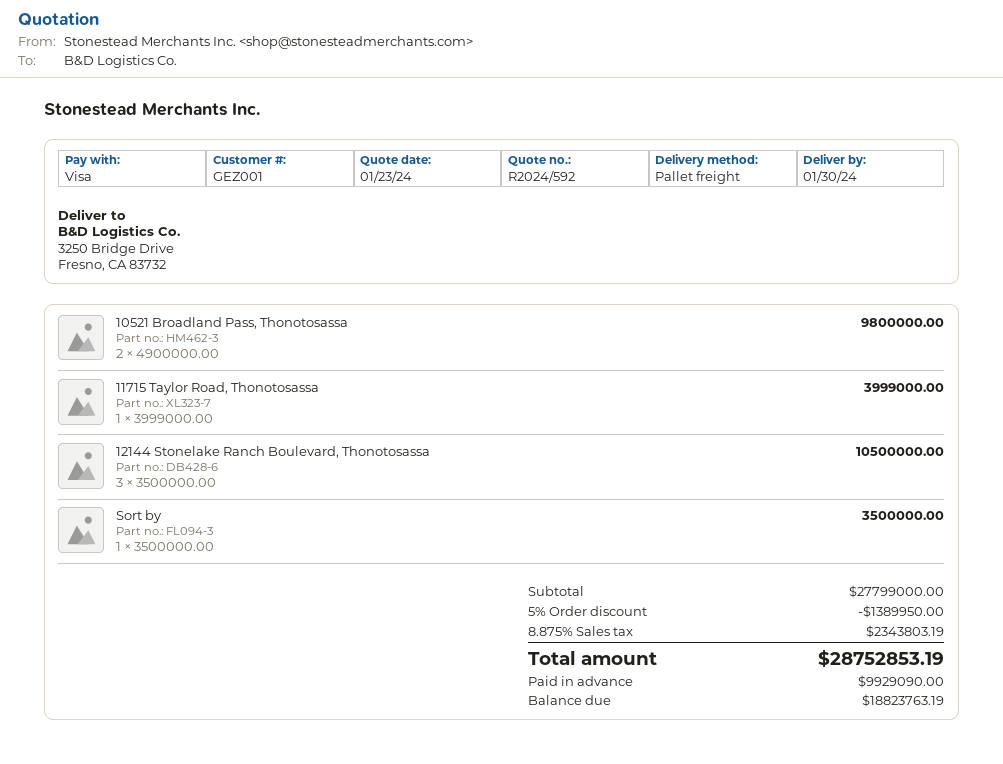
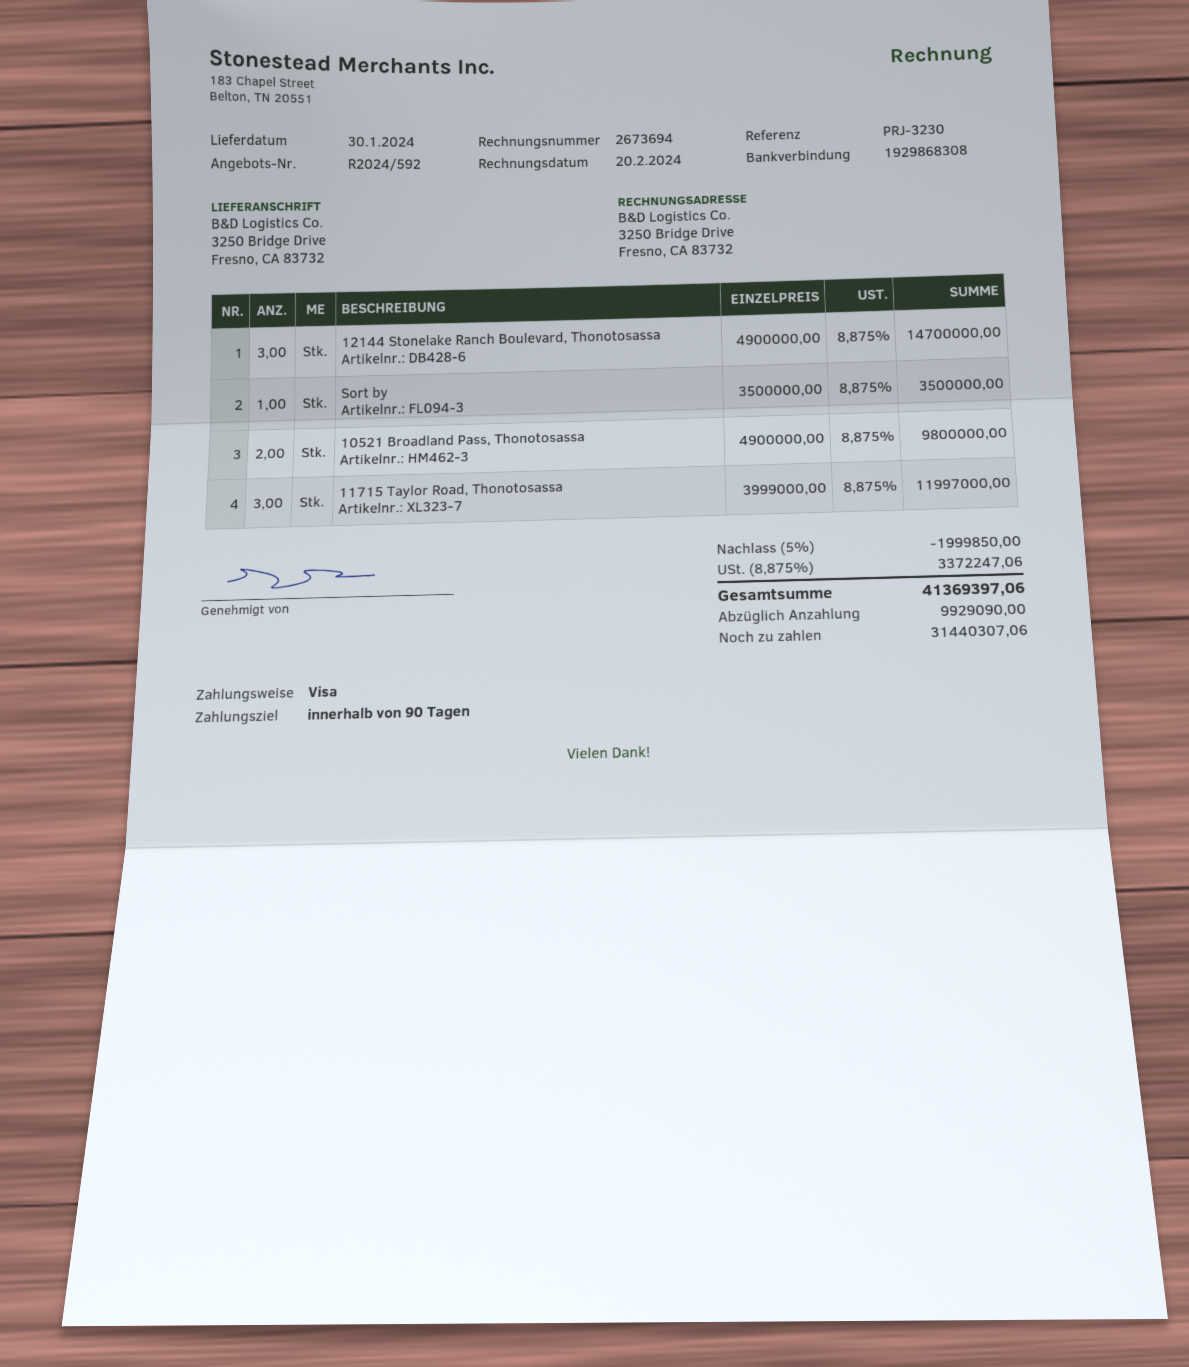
11715 Taylor Road, Thonotosassa: 1 x 3999000.00 = 3999000.00 -> 3 x 3999000.00 = 11997000.00
12144 Stonelake Ranch Boulevard, Thonotosassa: 3 x 3500000.00 = 10500000.00 -> 3 x 4900000.00 = 14700000.00
discount: 5% = 1389950.00 -> 5% = 1999850.00
tax: 8.875% = 2343803.19 -> 8.875% = 3372247.06
total: 28752853.19 -> 41369397.06
balance: 18823763.19 -> 31440307.06

